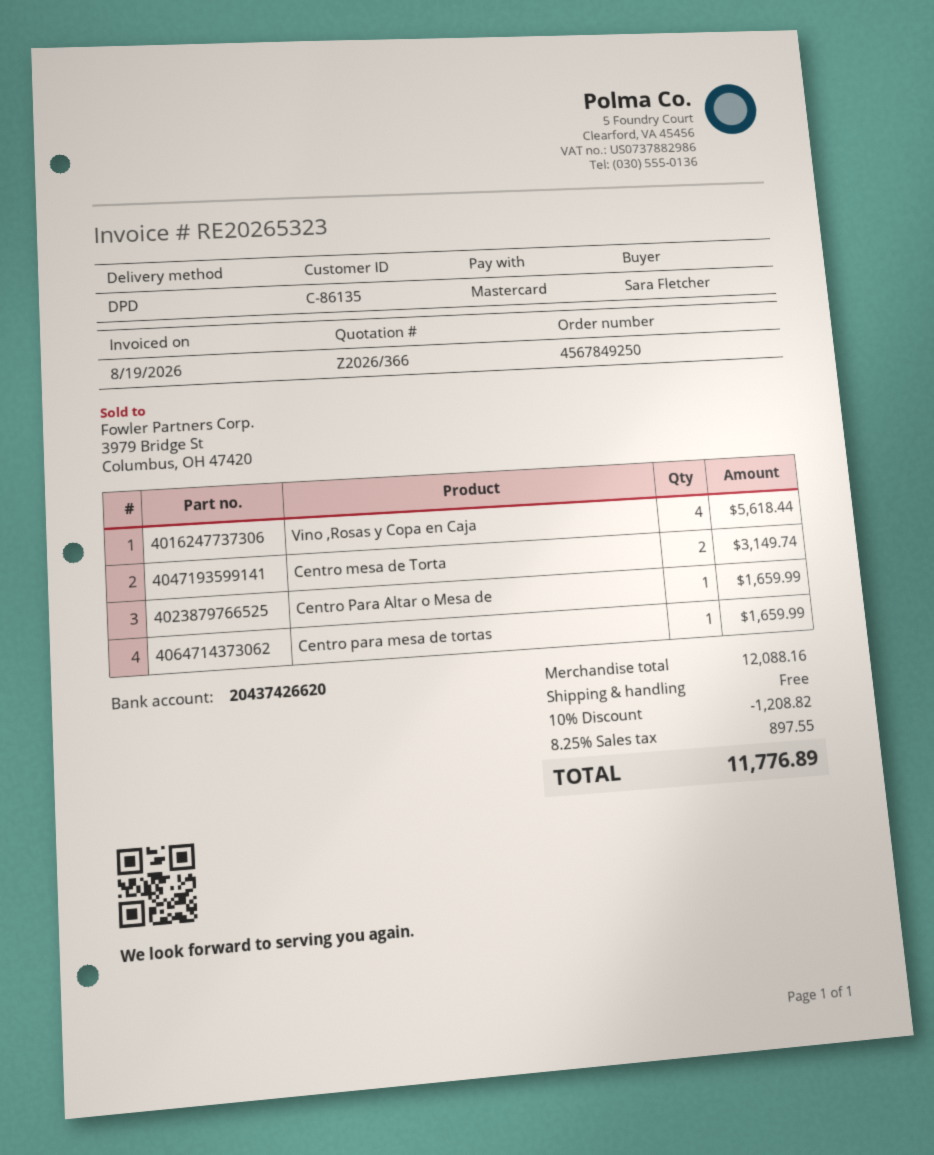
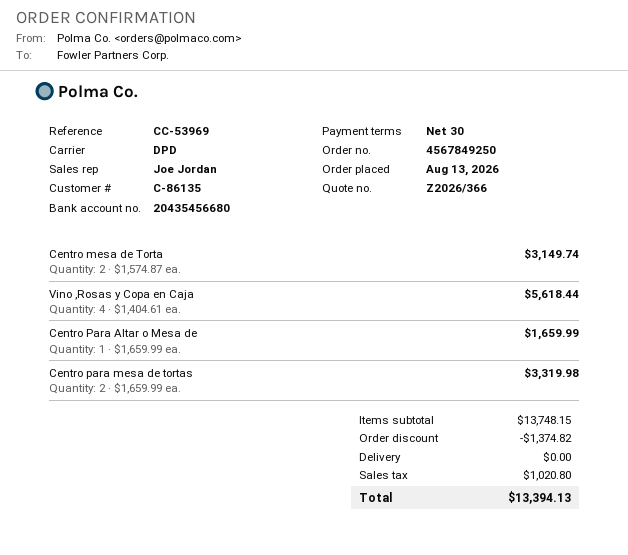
bank account: 20437426620 -> 20435456680
Centro para mesa de tortas: 1 for 1659.99 -> 2 for 3319.98
subtotal: 12088.16 -> 13748.15
discount: 1208.82 -> 1374.82
tax: 897.55 -> 1020.80
total: 11776.89 -> 13394.13

